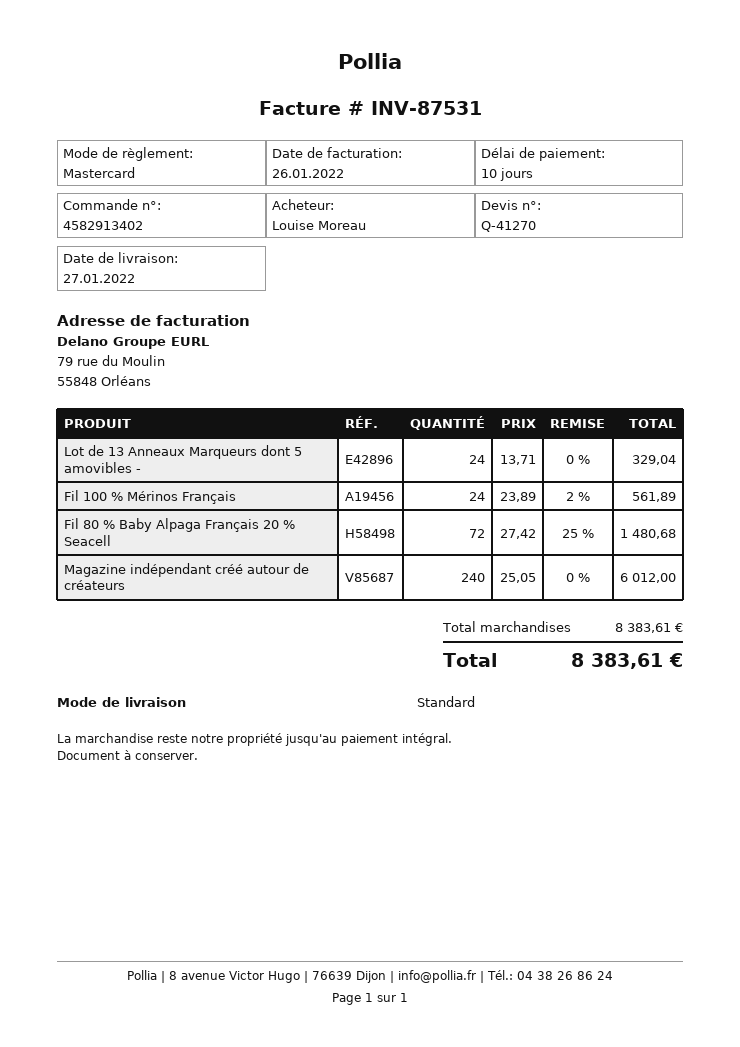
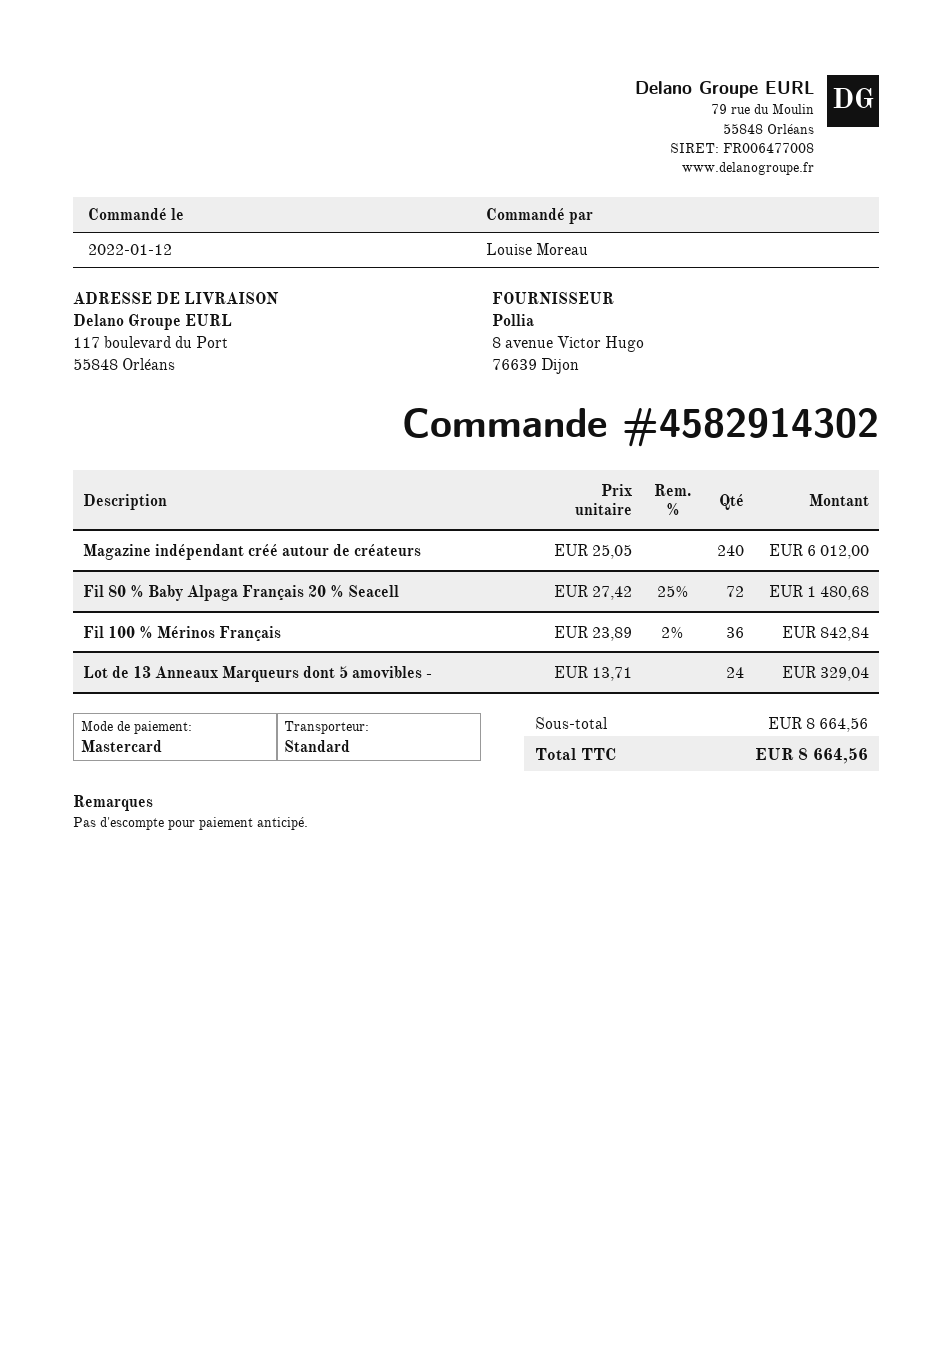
order number: 4582913402 -> 4582914302
Fil 100 % Mérinos Français: 24 x 23.89 - 2% = 561.89 -> 36 x 23.89 - 2% = 842.84
subtotal: 8383.61 -> 8664.56
total: 8383.61 -> 8664.56

